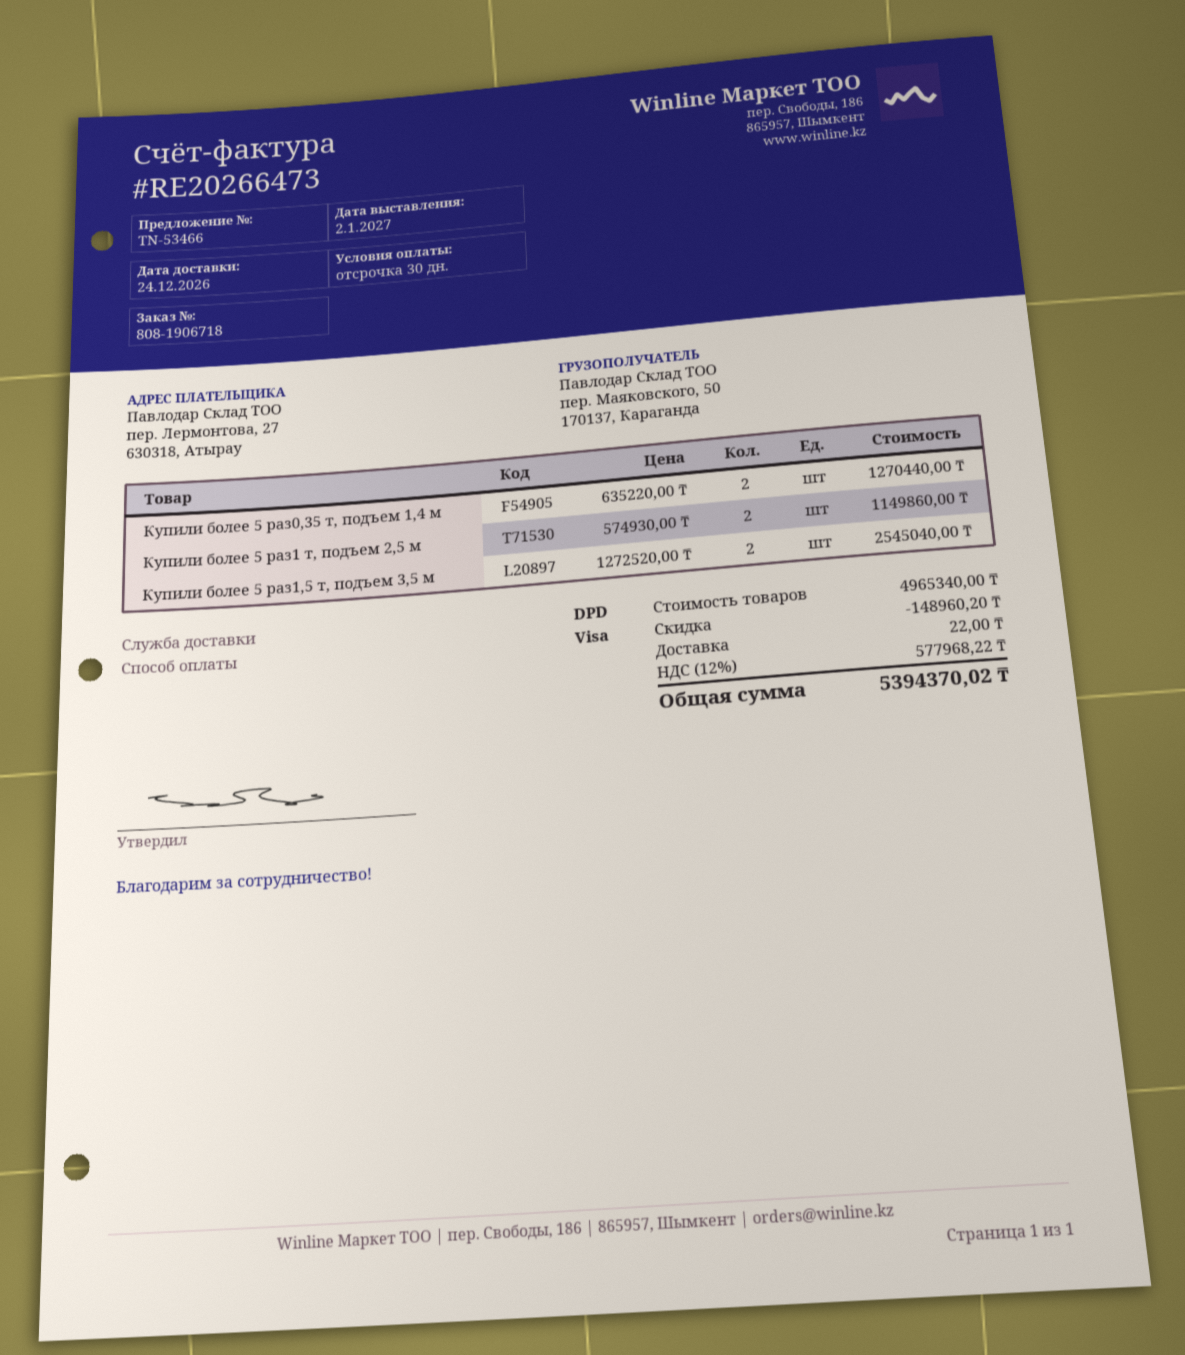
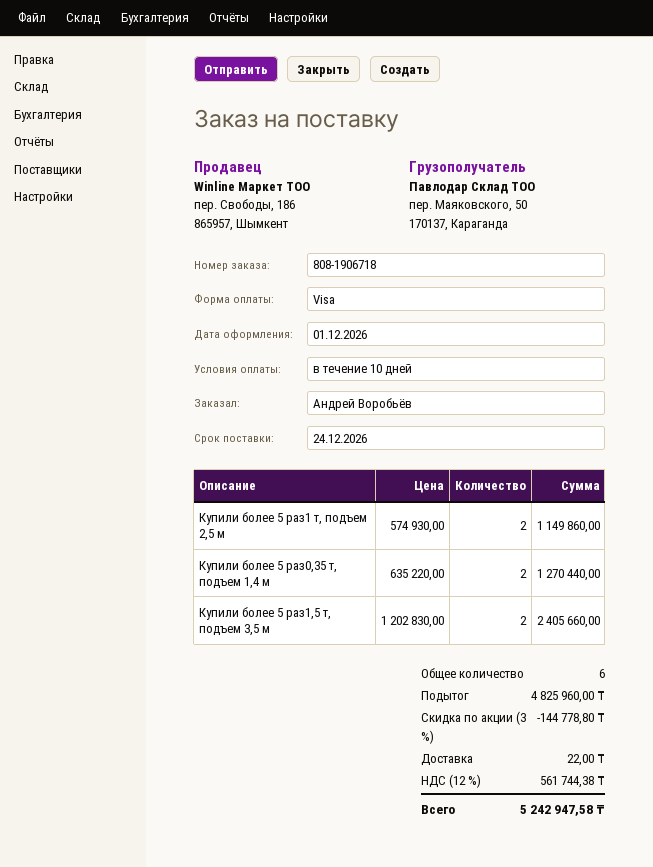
payment terms: 30 days -> 10 days
Купили более 5 раз1,5 т, подъем 3,5 м: 2 x 1272520.00 = 2545040.00 -> 2 x 1202830.00 = 2405660.00
subtotal: 4965340.00 -> 4825960.00
discount: 148960.20 -> 144778.80
tax: 12% = 577968.22 -> 12% = 561744.38
total: 5394370.02 -> 5242947.58

